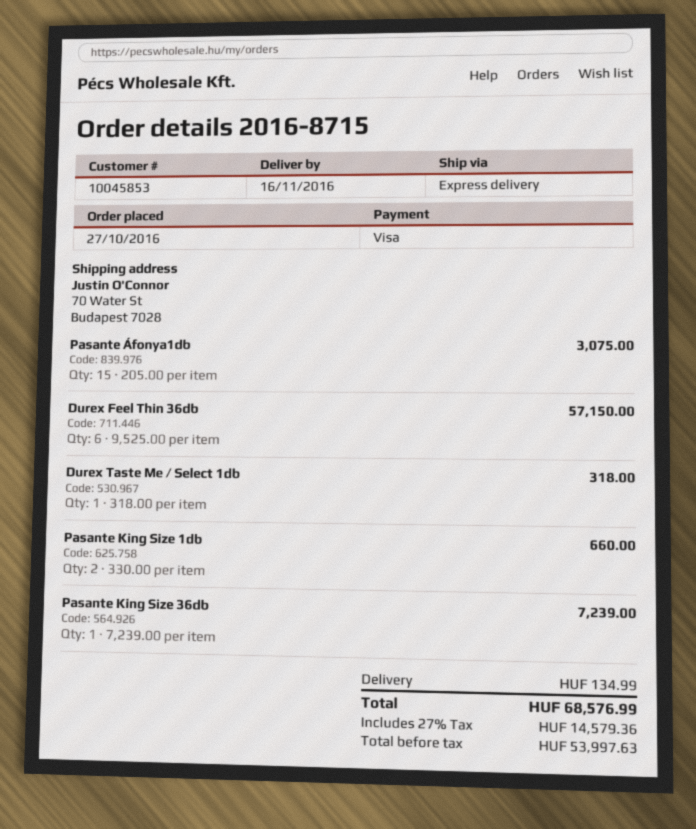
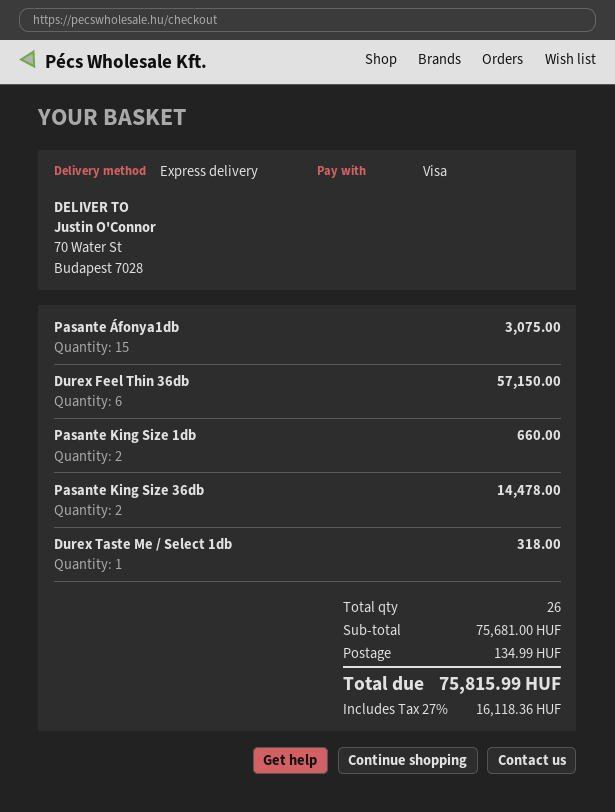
Pasante King Size 36db: 1 for 7239.00 -> 2 for 14478.00
tax: 27% = 14579.36 -> 27% = 16118.36
total: 68576.99 -> 75815.99

